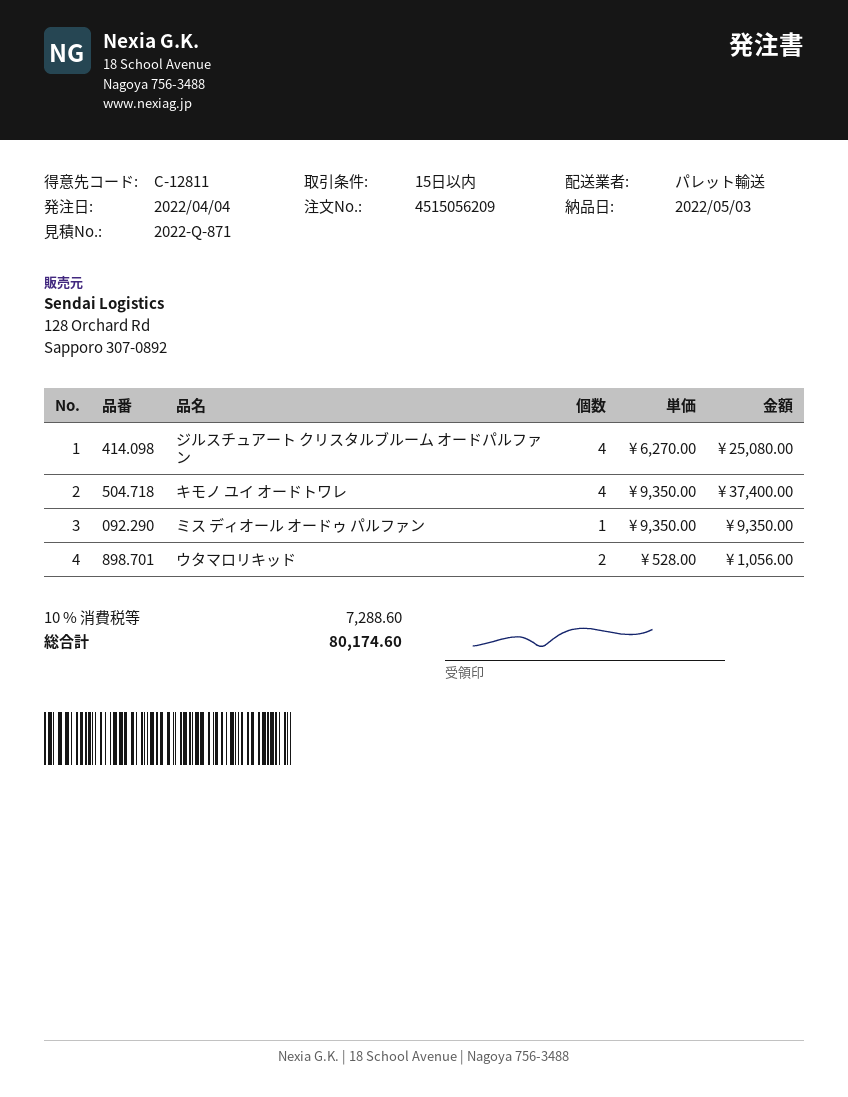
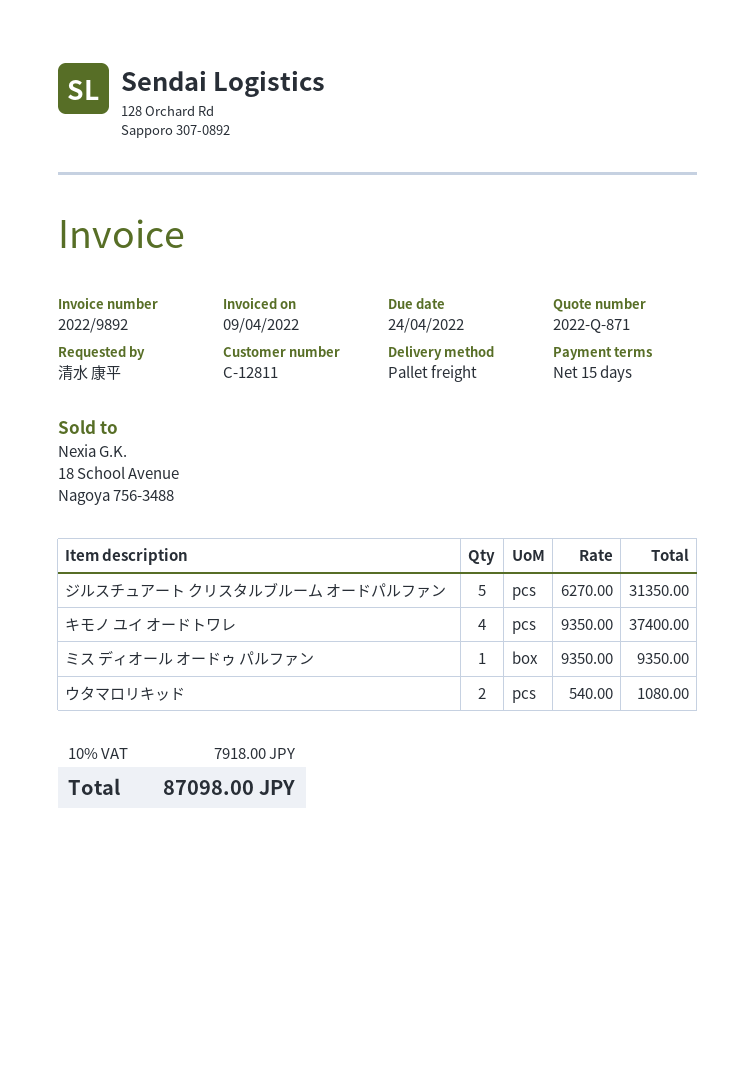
ジルスチュアート クリスタルブルーム オードパルファン: 4 x 6270.00 = 25080.00 -> 5 x 6270.00 = 31350.00
ウタマロリキッド: 2 x 528.00 = 1056.00 -> 2 x 540.00 = 1080.00
tax: 10% = 7288.60 -> 10% = 7918.00
total: 80174.60 -> 87098.00

